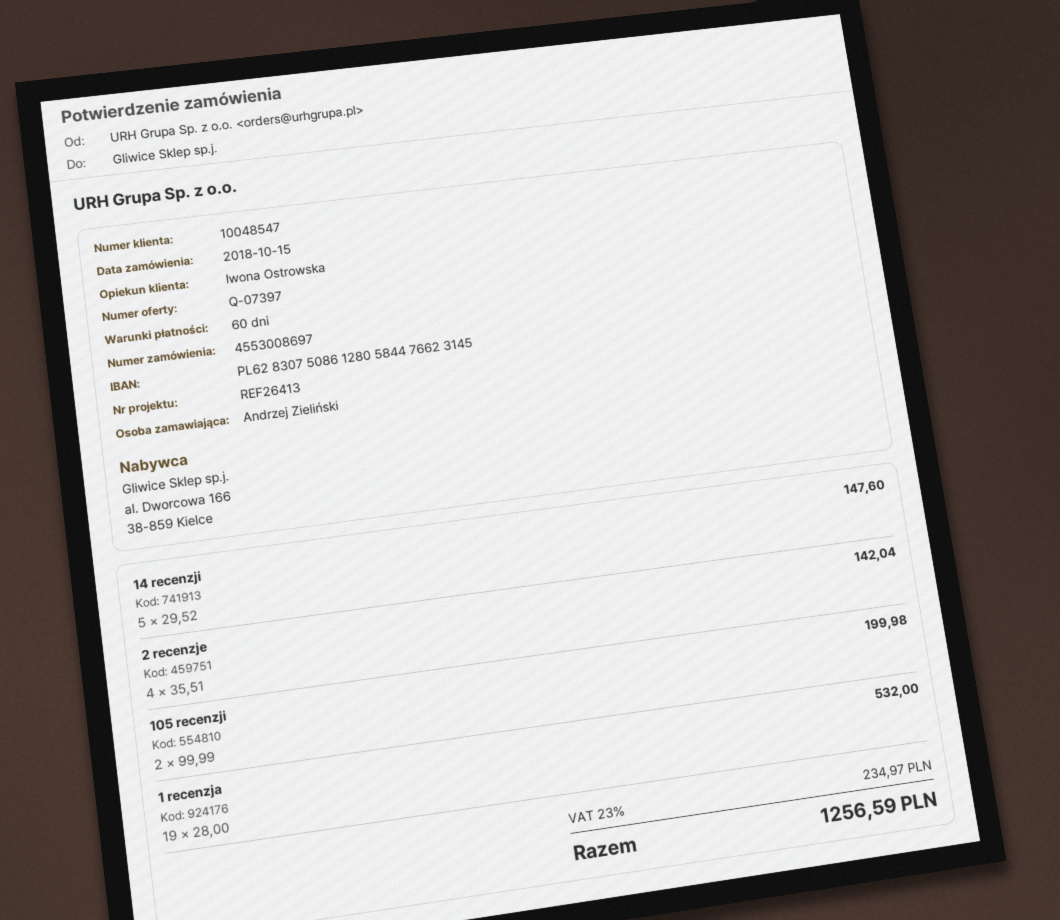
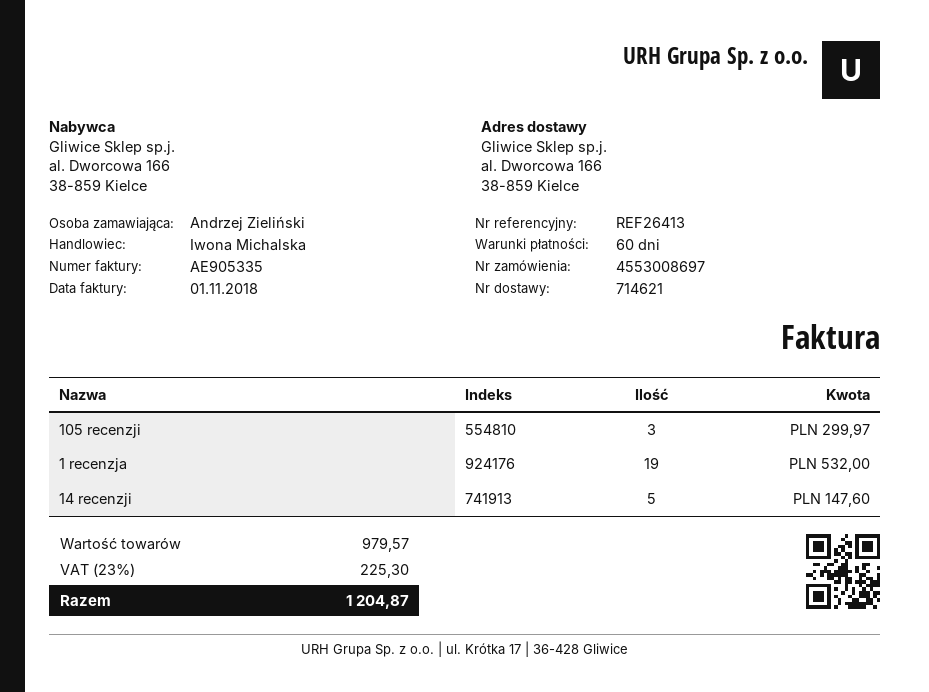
sales rep: Iwona Ostrowska -> Iwona Michalska
2 recenzje: 4 for 142.04 -> none
105 recenzji: 2 for 199.98 -> 3 for 299.97
tax: 23% = 234.97 -> 23% = 225.30
total: 1256.59 -> 1204.87

